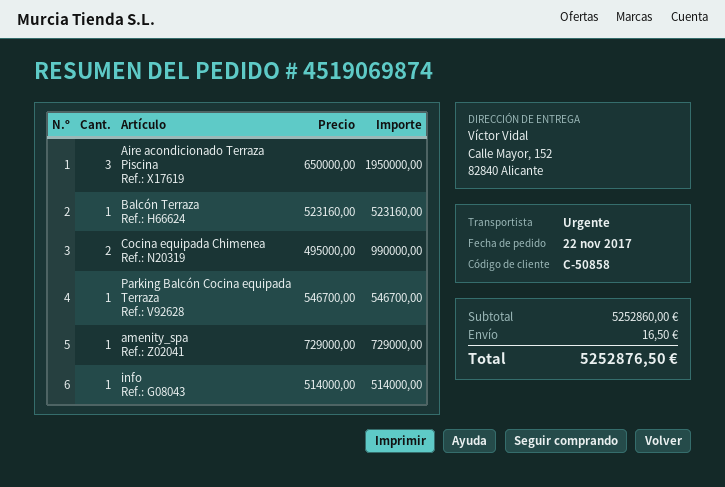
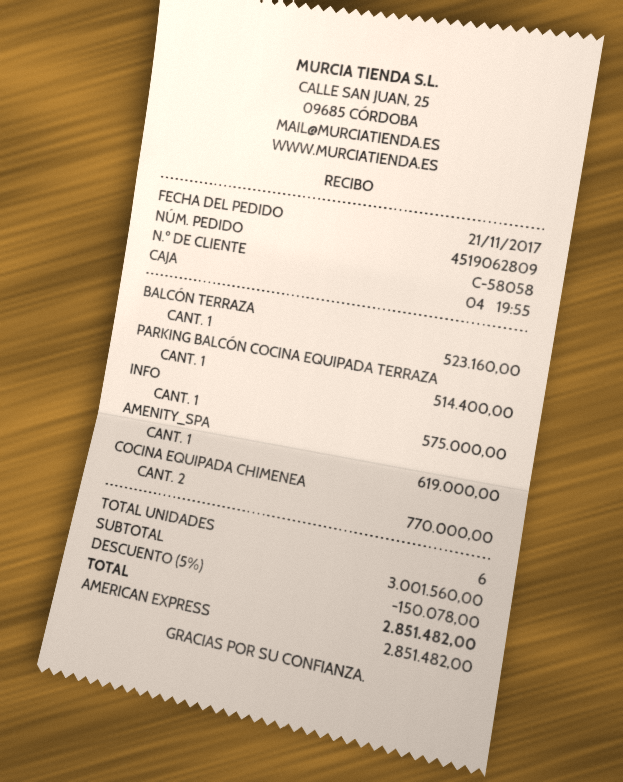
order number: 4519069874 -> 4519062809
order date: 2017-11-22 -> 2017-11-21
customer number: C-50858 -> C-58058
Aire acondicionado Terraza Piscina: 3 for 1950000.00 -> none
Cocina equipada Chimenea: 2 for 990000.00 -> 2 for 770000.00
Parking Balcón Cocina equipada Terraza: 1 for 546700.00 -> 1 for 514400.00
amenity_spa: 1 for 729000.00 -> 1 for 619000.00
info: 1 for 514000.00 -> 1 for 575000.00
subtotal: 5252860.00 -> 3001560.00
discount: none -> 5% = 150078.00
shipping: 16.50 -> none
total: 5252876.50 -> 2851482.00

